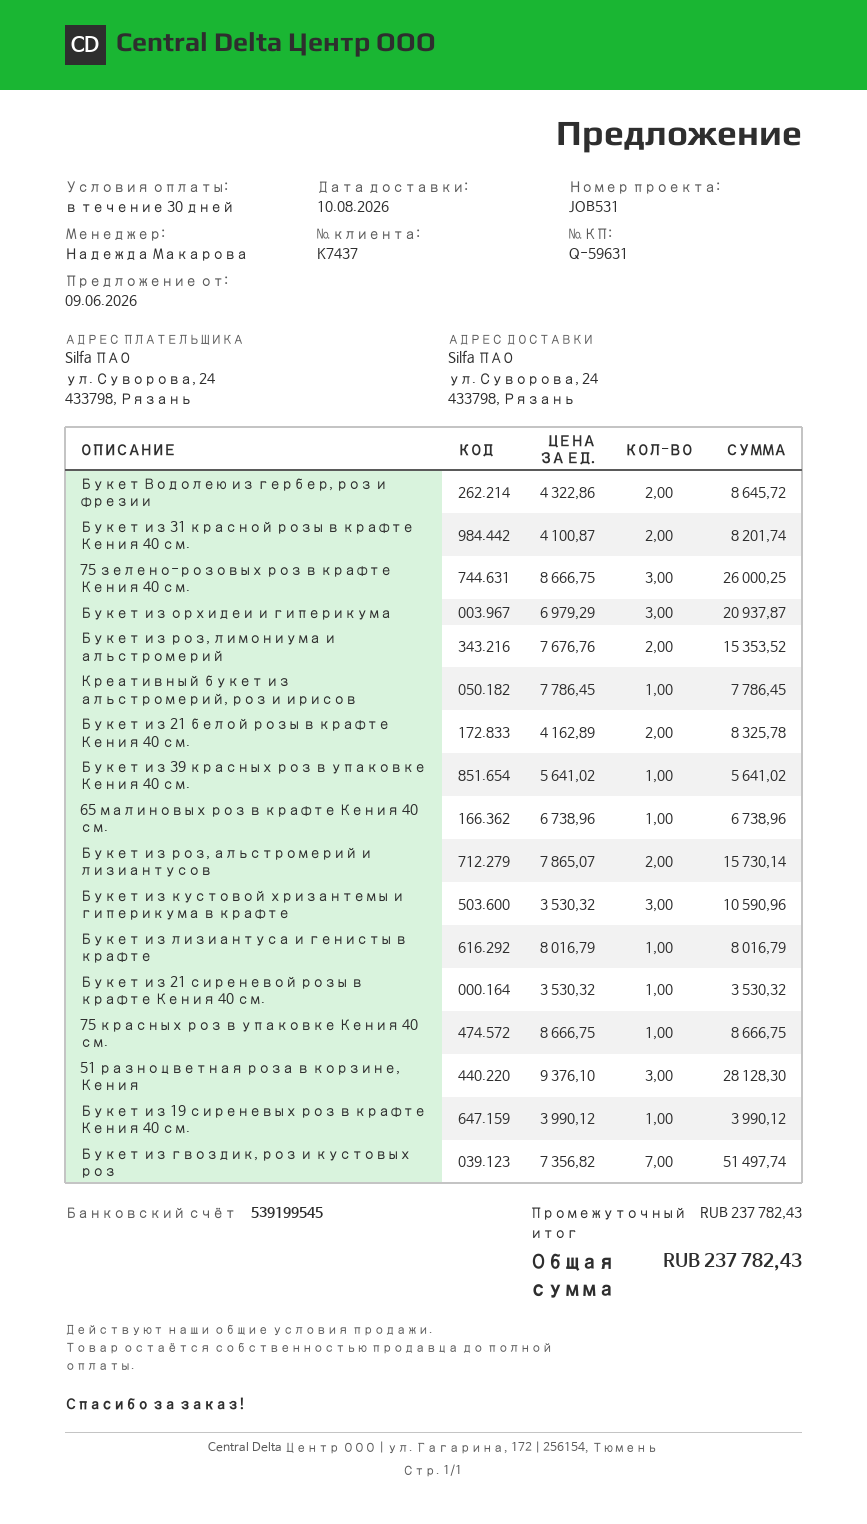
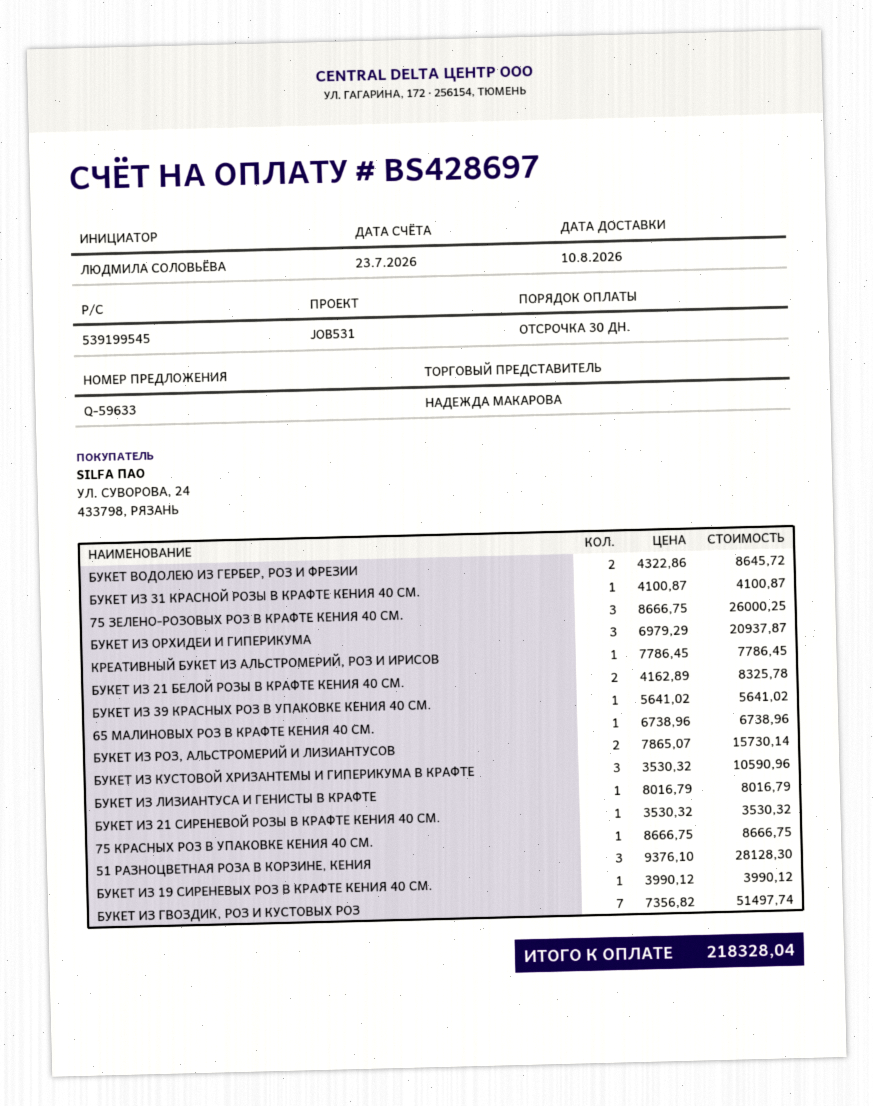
quote number: Q-59631 -> Q-59633
Букет из 31 красной розы в крафте Кения 40 см.: 2 x 4100.87 = 8201.74 -> 1 x 4100.87 = 4100.87
Букет из роз, лимониума и альстромерий: 2 x 7676.76 = 15353.52 -> none
total: 237782.43 -> 218328.04

